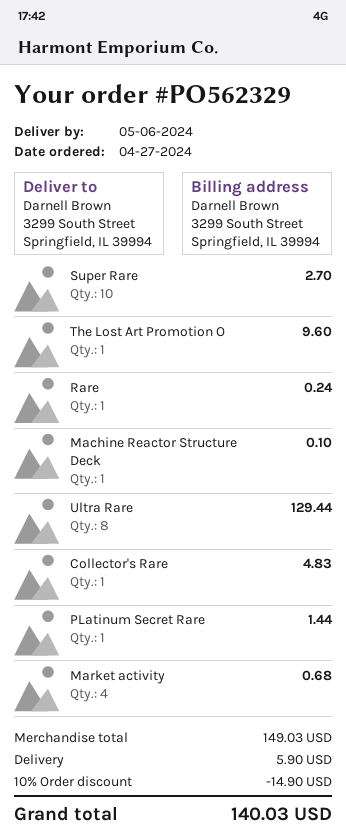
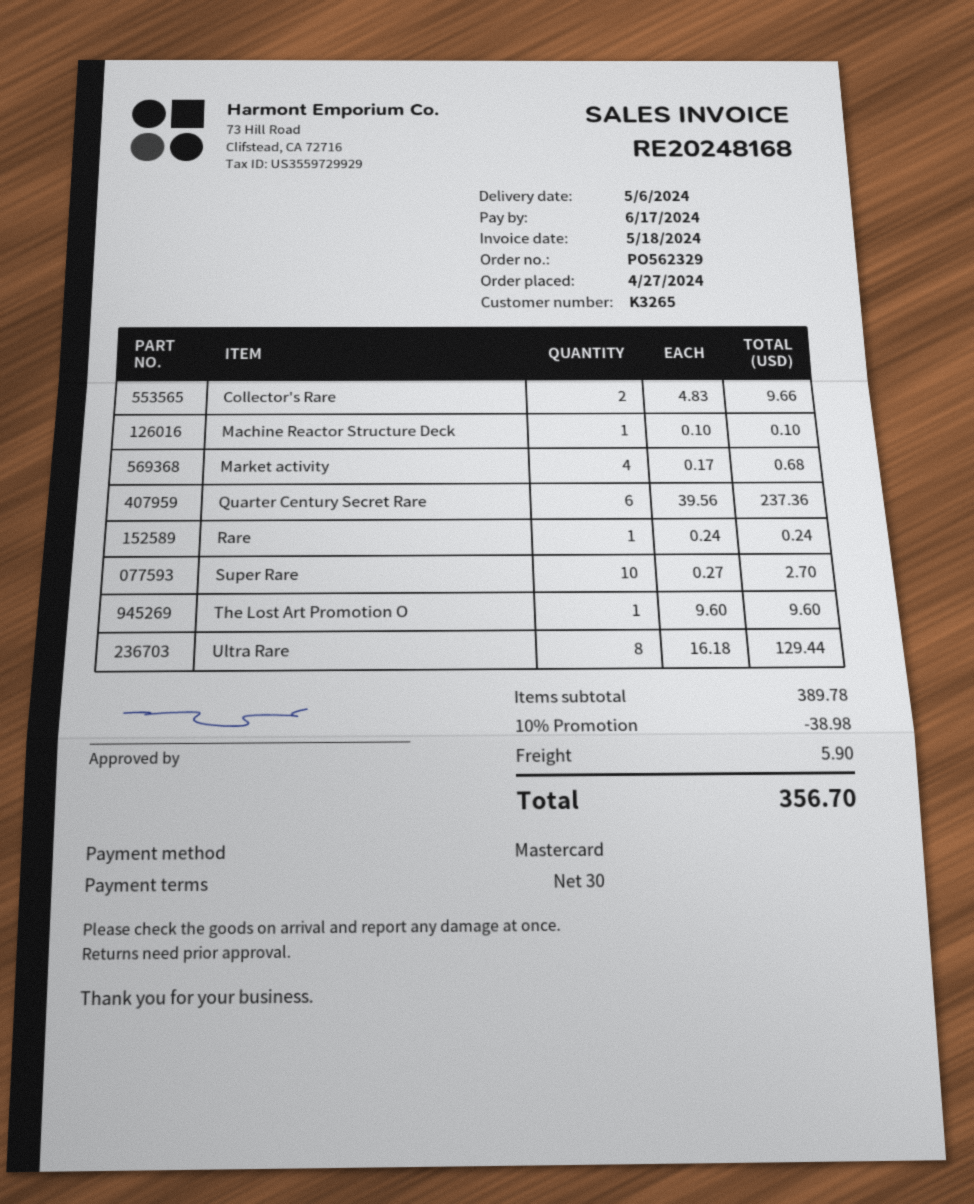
Collector's Rare: 1 for 4.83 -> 2 for 9.66
PLatinum Secret Rare: 1 for 1.44 -> none
Quarter Century Secret Rare: none -> 6 for 237.36
subtotal: 149.03 -> 389.78
discount: 10% = 14.90 -> 10% = 38.98
total: 140.03 -> 356.70

